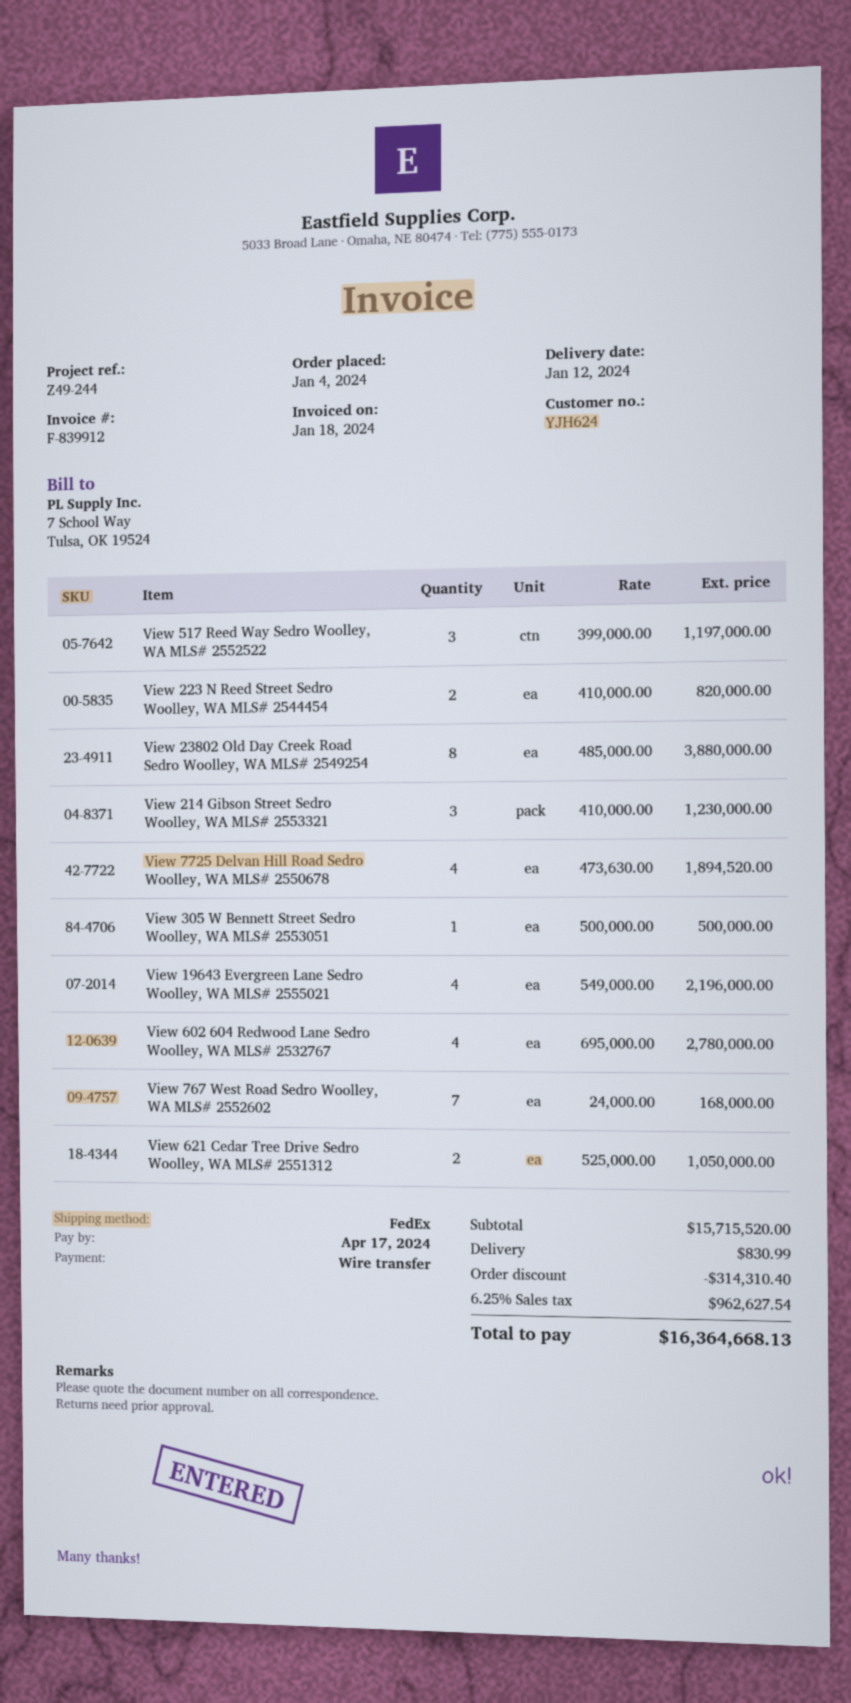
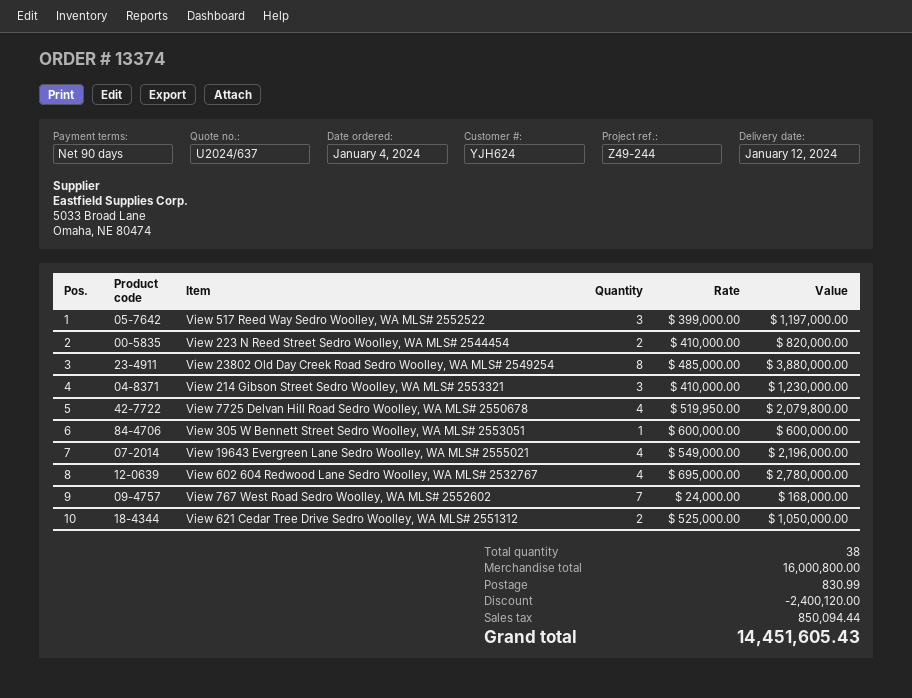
View 7725 Delvan Hill Road Sedro Woolley, WA MLS# 2550678: 4 x 473630.00 = 1894520.00 -> 4 x 519950.00 = 2079800.00
View 305 W Bennett Street Sedro Woolley, WA MLS# 2553051: 1 x 500000.00 = 500000.00 -> 1 x 600000.00 = 600000.00
subtotal: 15715520.00 -> 16000800.00
discount: 314310.40 -> 2400120.00
tax: 962627.54 -> 850094.44
total: 16364668.13 -> 14451605.43

